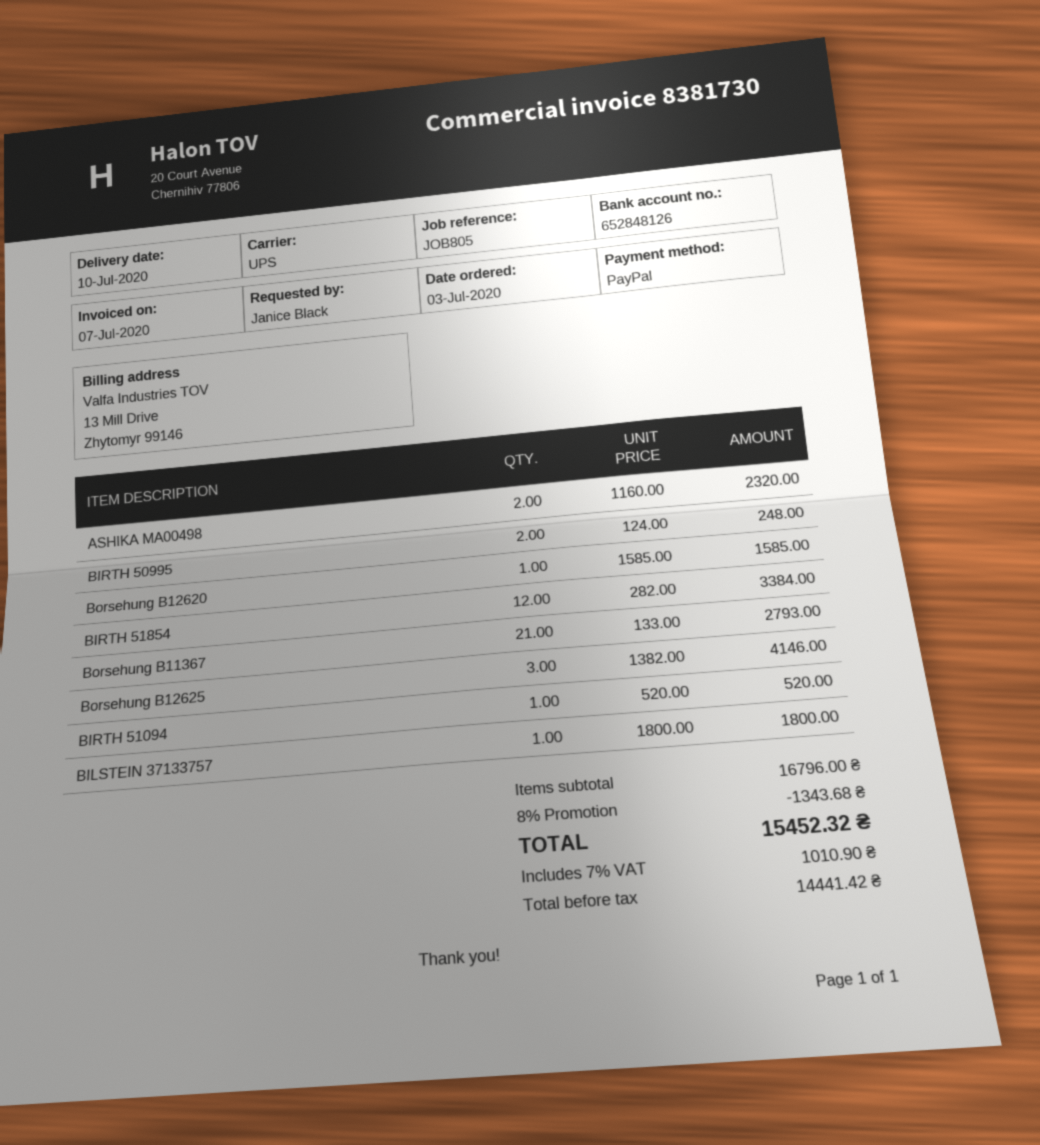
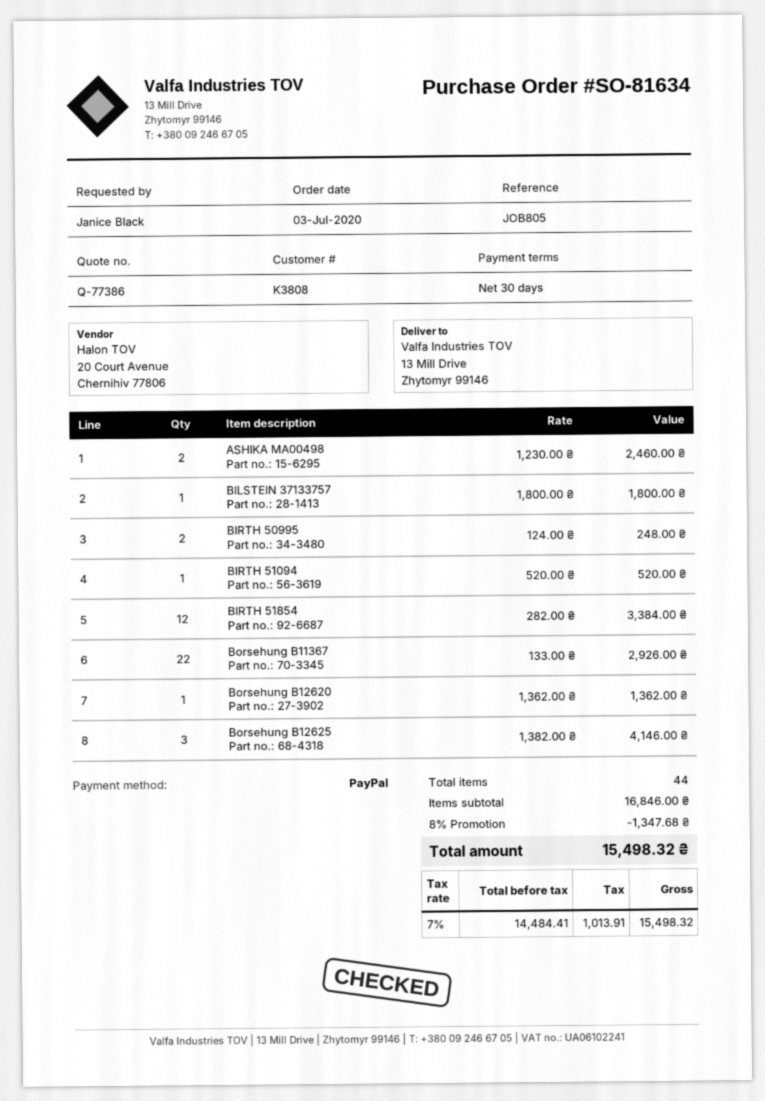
ASHIKA MA00498: 2 x 1160.00 = 2320.00 -> 2 x 1230.00 = 2460.00
Borsehung B12620: 1 x 1585.00 = 1585.00 -> 1 x 1362.00 = 1362.00
Borsehung B11367: 21 x 133.00 = 2793.00 -> 22 x 133.00 = 2926.00
subtotal: 16796.00 -> 16846.00
discount: 8% = 1343.68 -> 8% = 1347.68
net: 14441.42 -> 14484.41
tax: 7% = 1010.90 -> 7% = 1013.91
total: 15452.32 -> 15498.32

